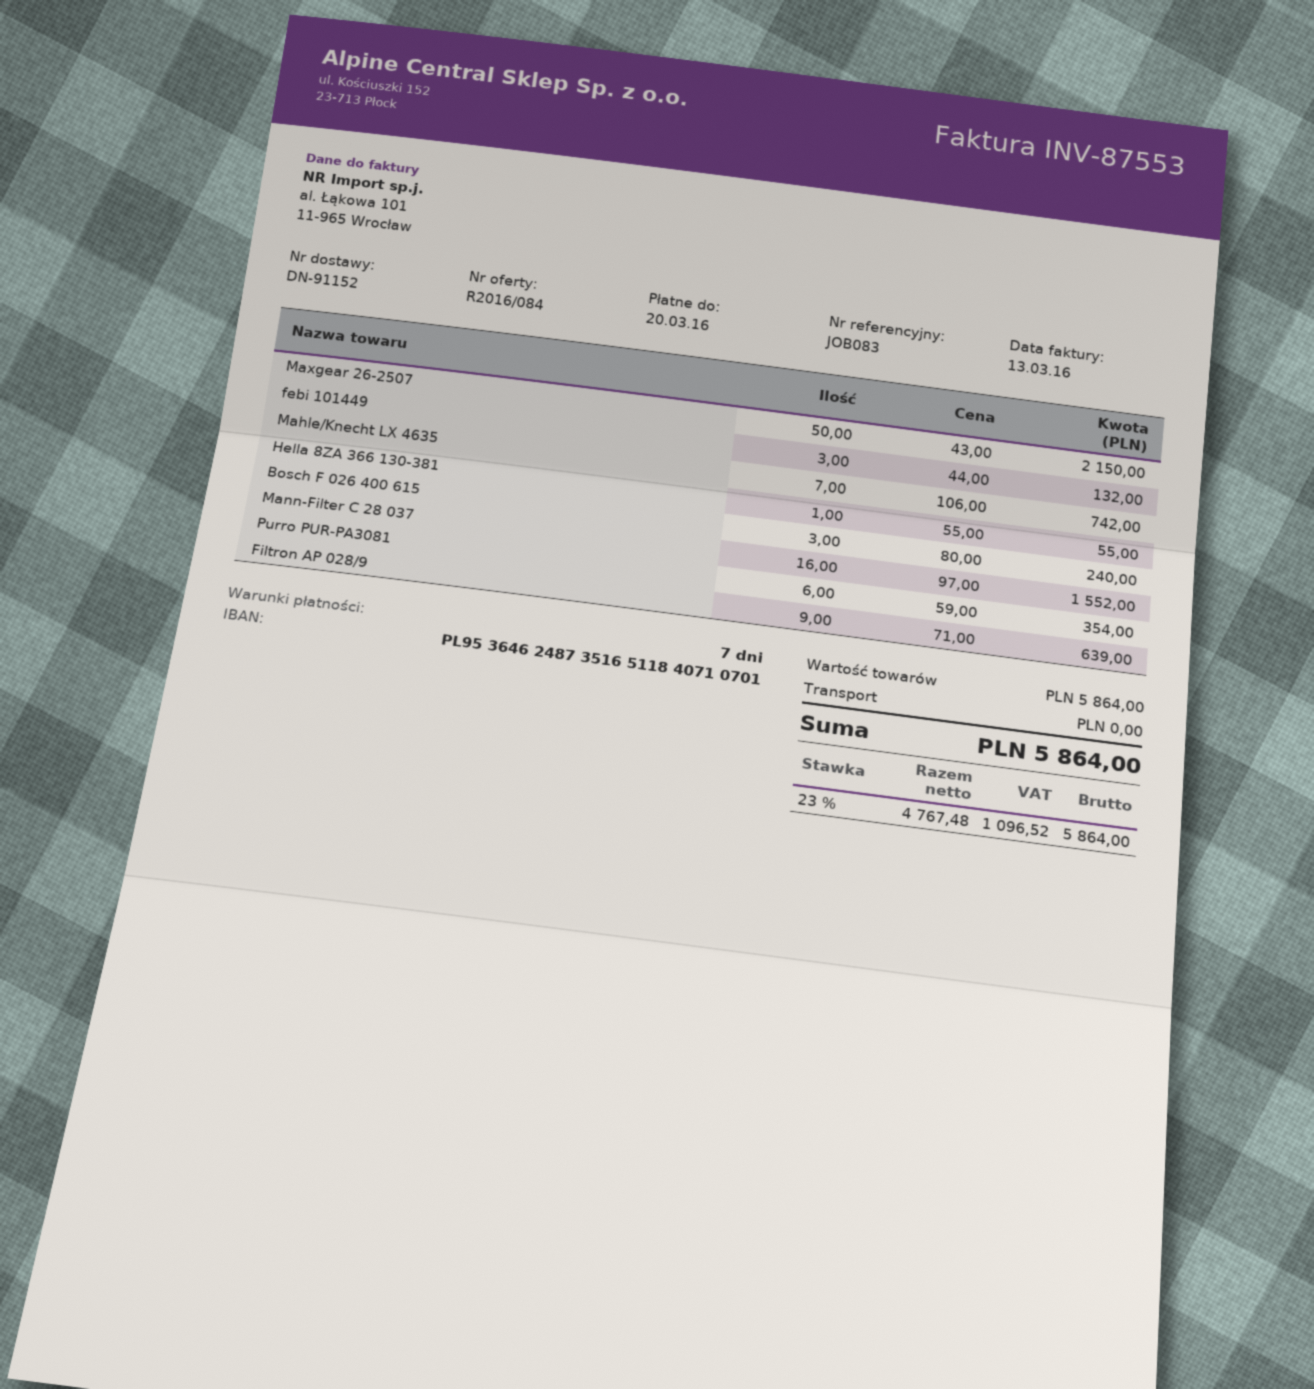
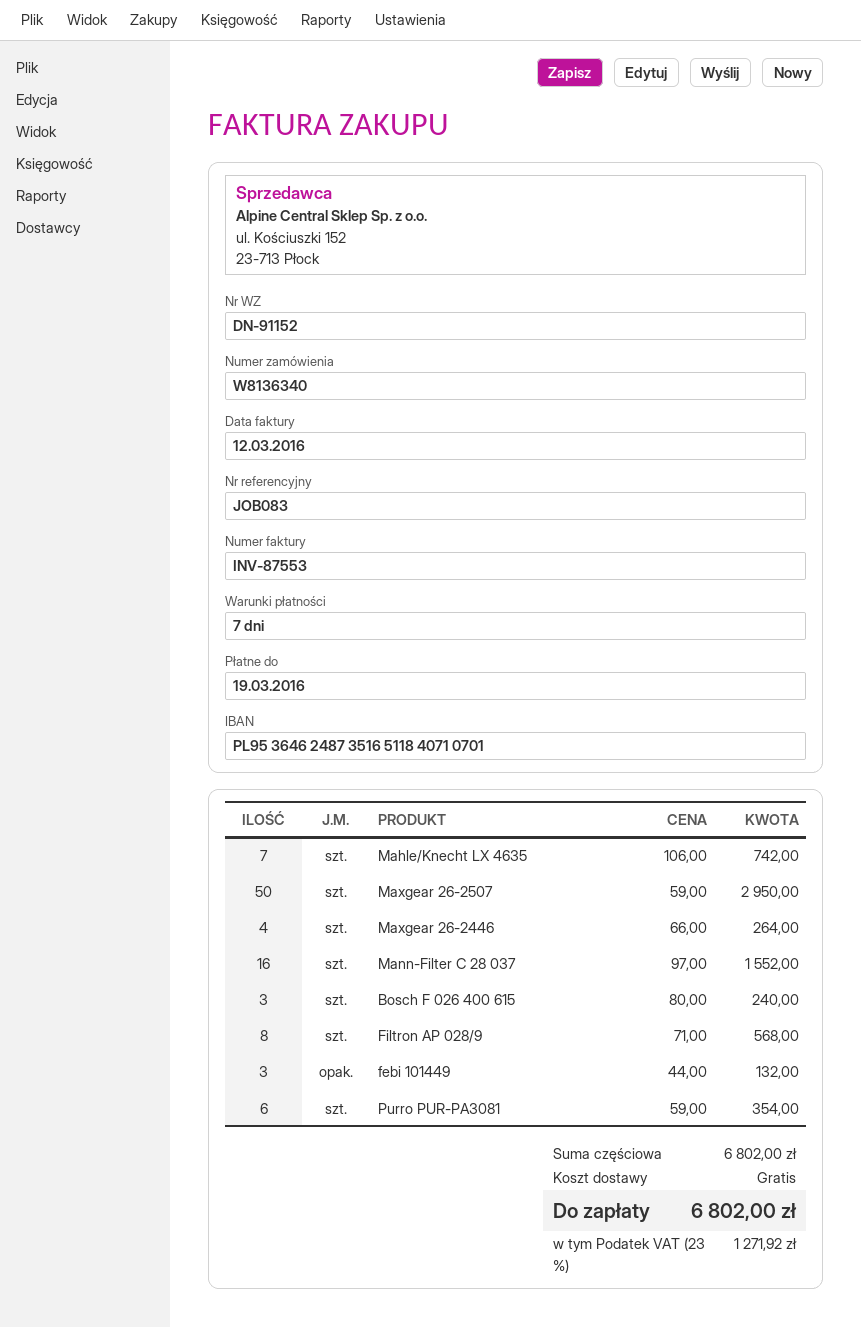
invoice date: 2016-03-13 -> 2016-03-12
due date: 2016-03-20 -> 2016-03-19
Maxgear 26-2507: 50 x 43.00 = 2150.00 -> 50 x 59.00 = 2950.00
Hella 8ZA 366 130-381: 1 x 55.00 = 55.00 -> none
Filtron AP 028/9: 9 x 71.00 = 639.00 -> 8 x 71.00 = 568.00
Maxgear 26-2446: none -> 4 x 66.00 = 264.00
subtotal: 5864.00 -> 6802.00
tax: 23% = 1096.52 -> 23% = 1271.92
total: 5864.00 -> 6802.00

